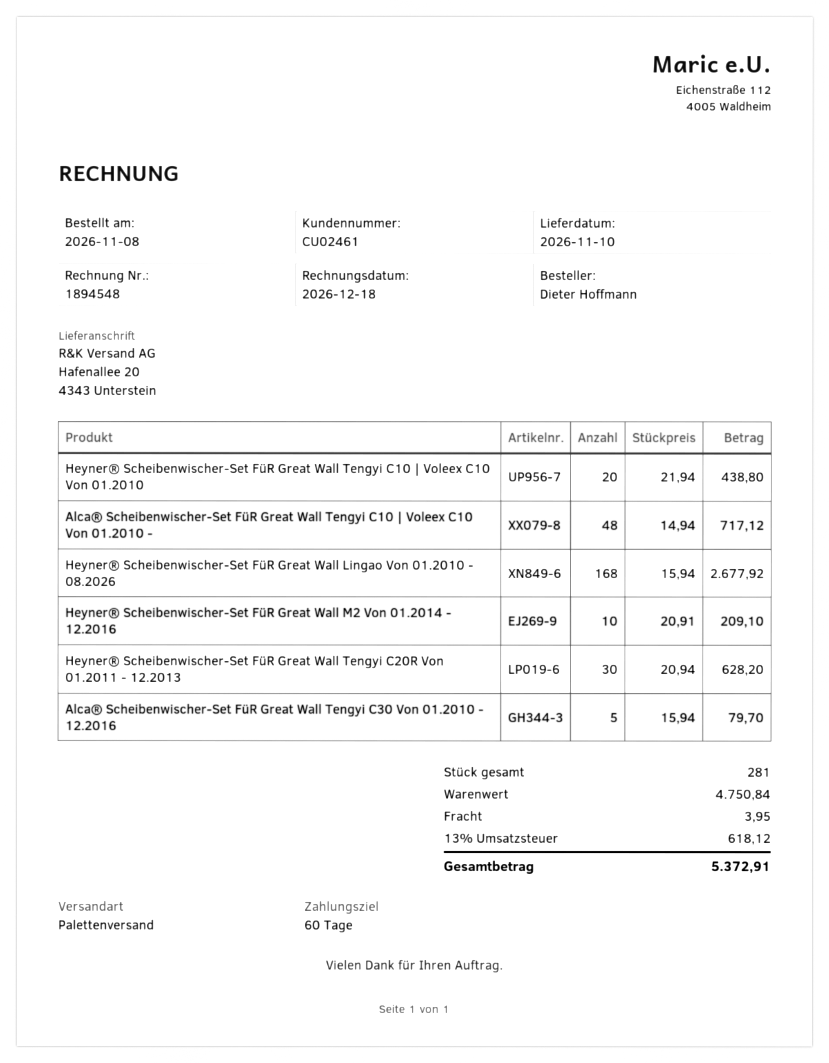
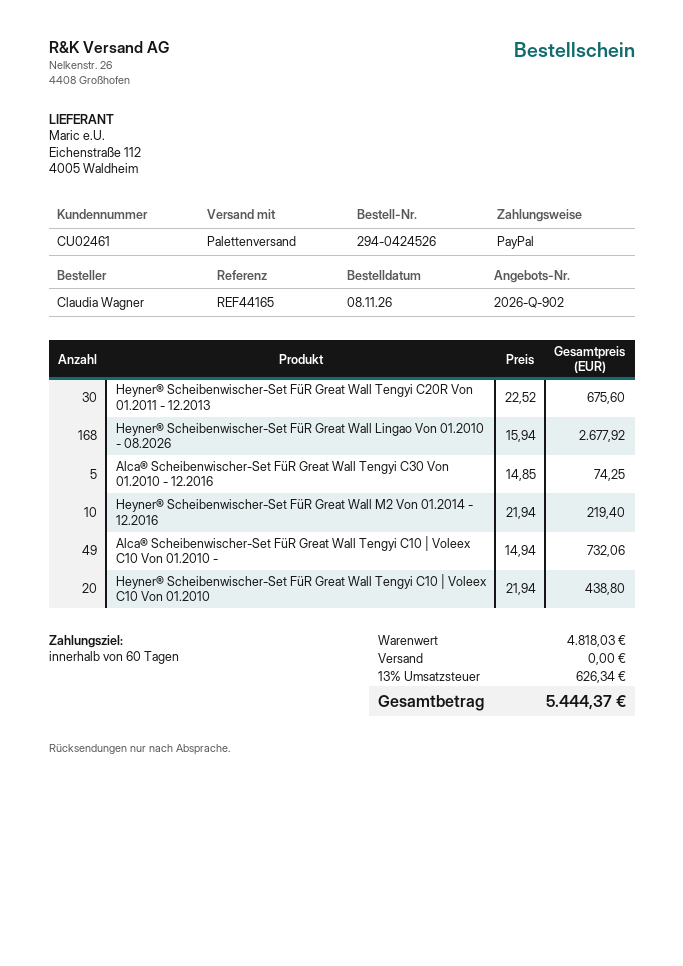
ordered by: Dieter Hoffmann -> Claudia Wagner
Alca® Scheibenwischer-Set FüR Great Wall Tengyi C10 | Voleex C10 Von 01.2010 -: 48 x 14.94 = 717.12 -> 49 x 14.94 = 732.06
Heyner® Scheibenwischer-Set FüR Great Wall M2 Von 01.2014 - 12.2016: 10 x 20.91 = 209.10 -> 10 x 21.94 = 219.40
Heyner® Scheibenwischer-Set FüR Great Wall Tengyi C20R Von 01.2011 - 12.2013: 30 x 20.94 = 628.20 -> 30 x 22.52 = 675.60
Alca® Scheibenwischer-Set FüR Great Wall Tengyi C30 Von 01.2010 - 12.2016: 5 x 15.94 = 79.70 -> 5 x 14.85 = 74.25
subtotal: 4750.84 -> 4818.03
shipping: 3.95 -> 0.00
tax: 13% = 618.12 -> 13% = 626.34
total: 5372.91 -> 5444.37

